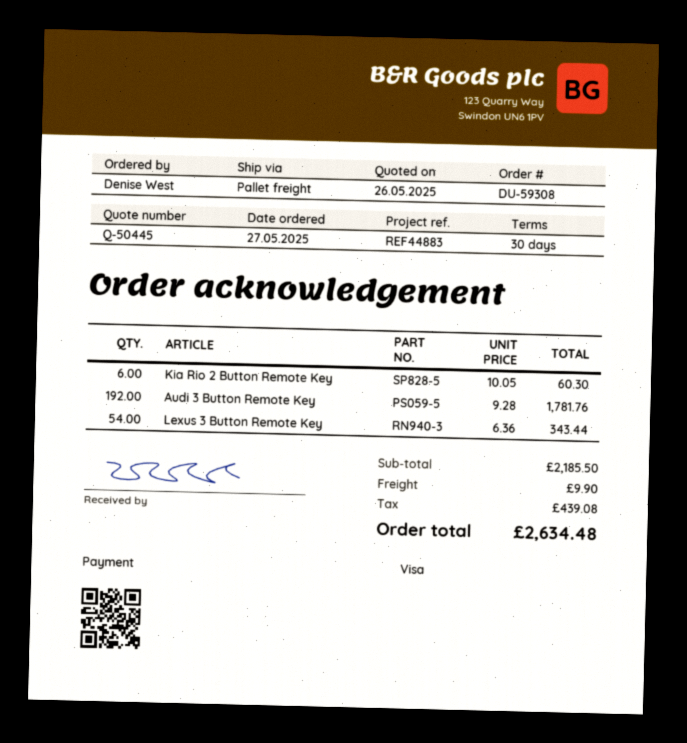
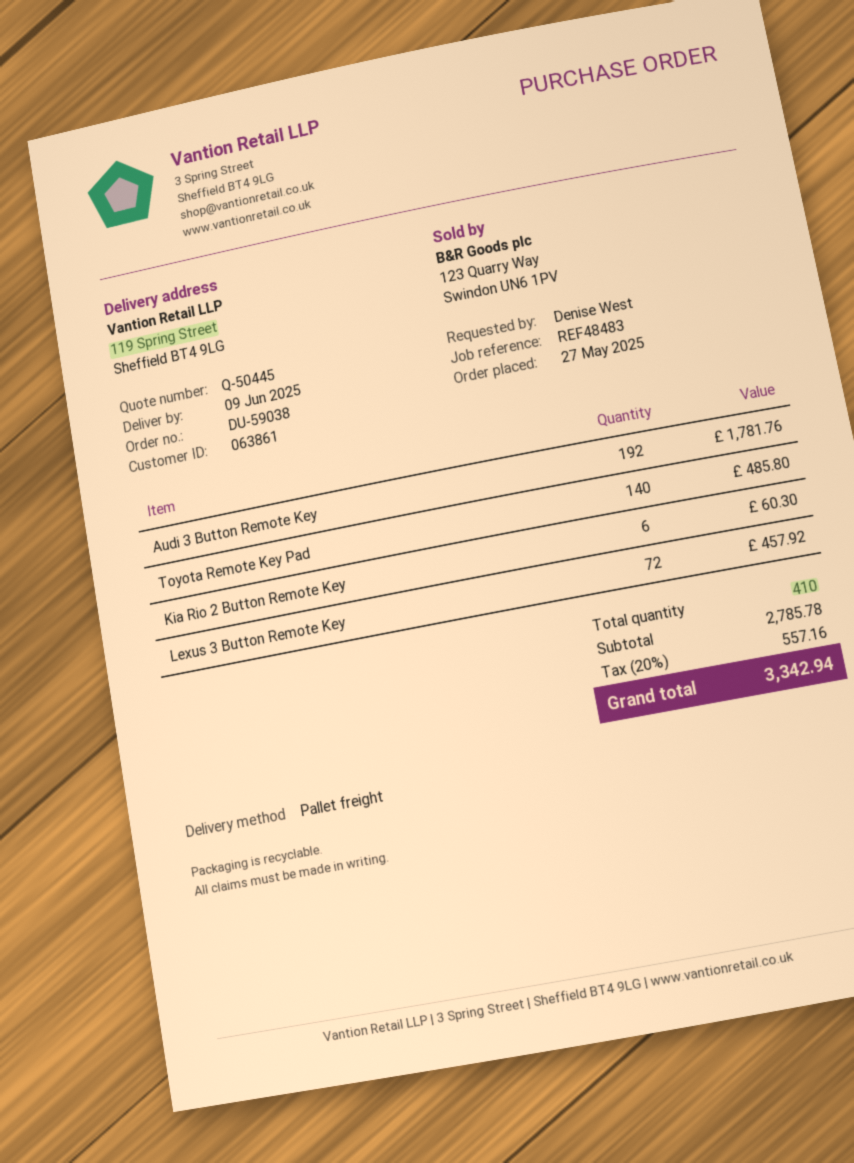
order number: DU-59308 -> DU-59038
reference: REF44883 -> REF48483
Lexus 3 Button Remote Key: 54 for 343.44 -> 72 for 457.92
Toyota Remote Key Pad: none -> 140 for 485.80
subtotal: 2185.50 -> 2785.78
shipping: 9.90 -> none
tax: 439.08 -> 557.16
total: 2634.48 -> 3342.94

